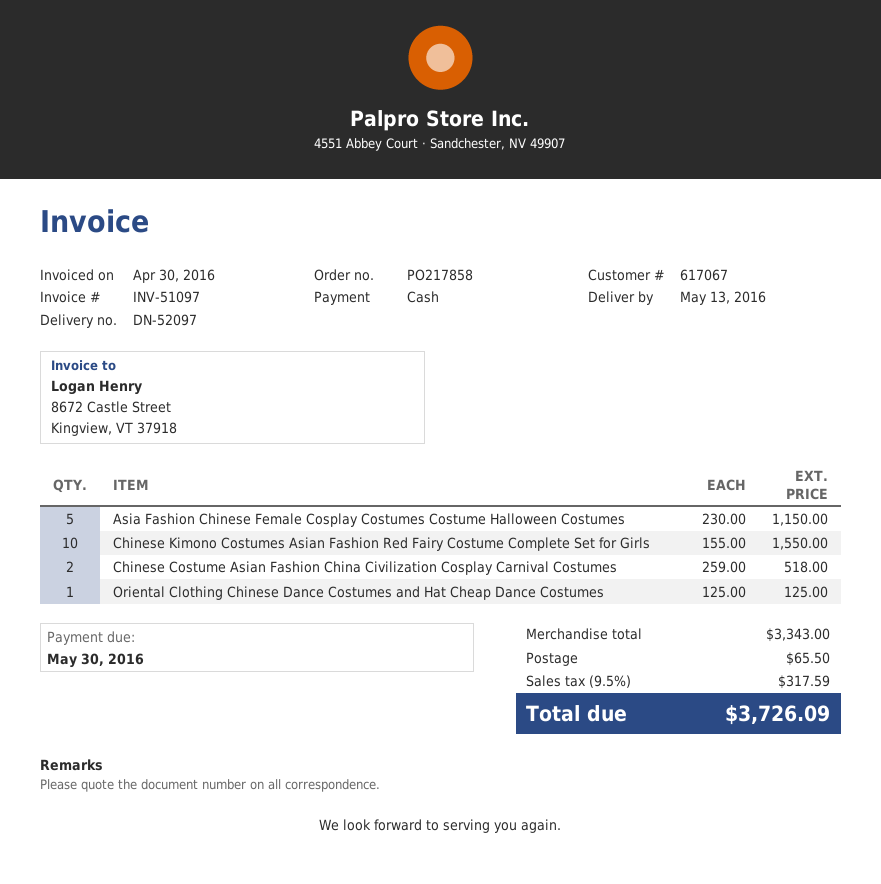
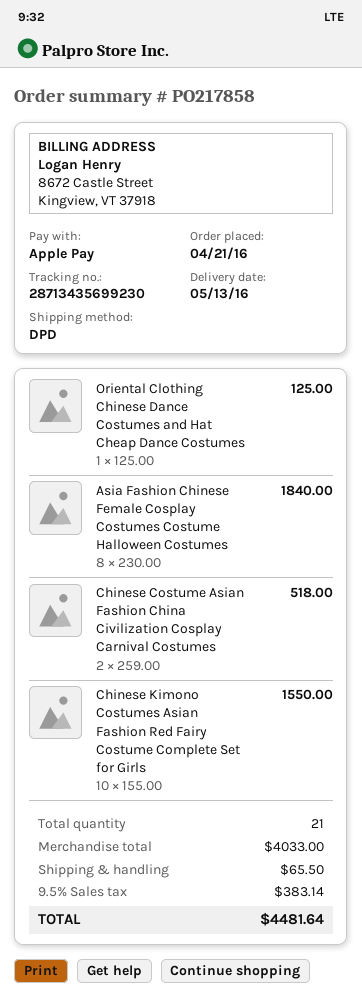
payment method: cash -> Apple Pay
Asia Fashion Chinese Female Cosplay Costumes Costume Halloween Costumes: 5 x 230.00 = 1150.00 -> 8 x 230.00 = 1840.00
subtotal: 3343.00 -> 4033.00
tax: 9.5% = 317.59 -> 9.5% = 383.14
total: 3726.09 -> 4481.64

